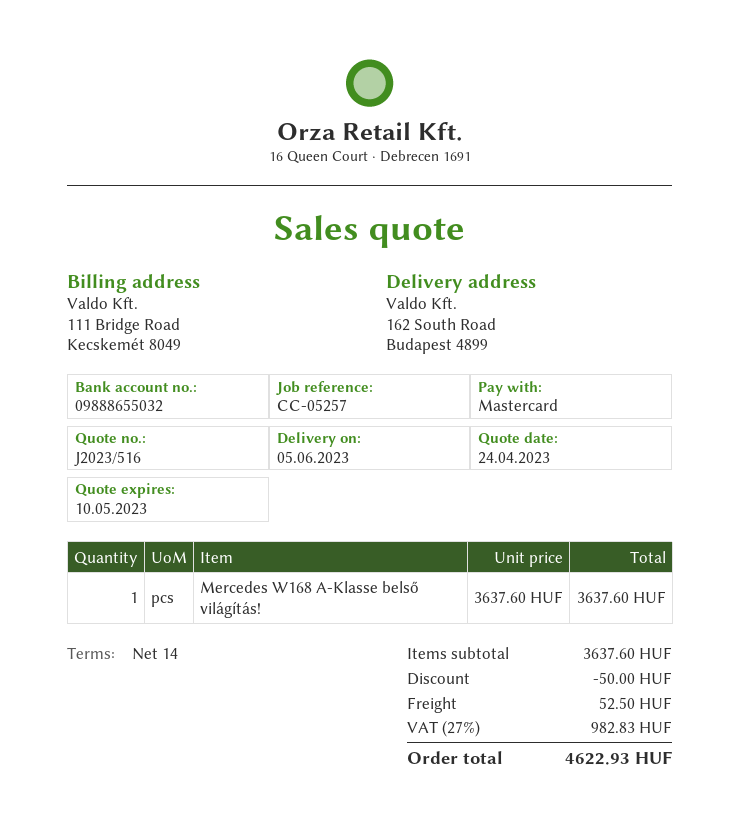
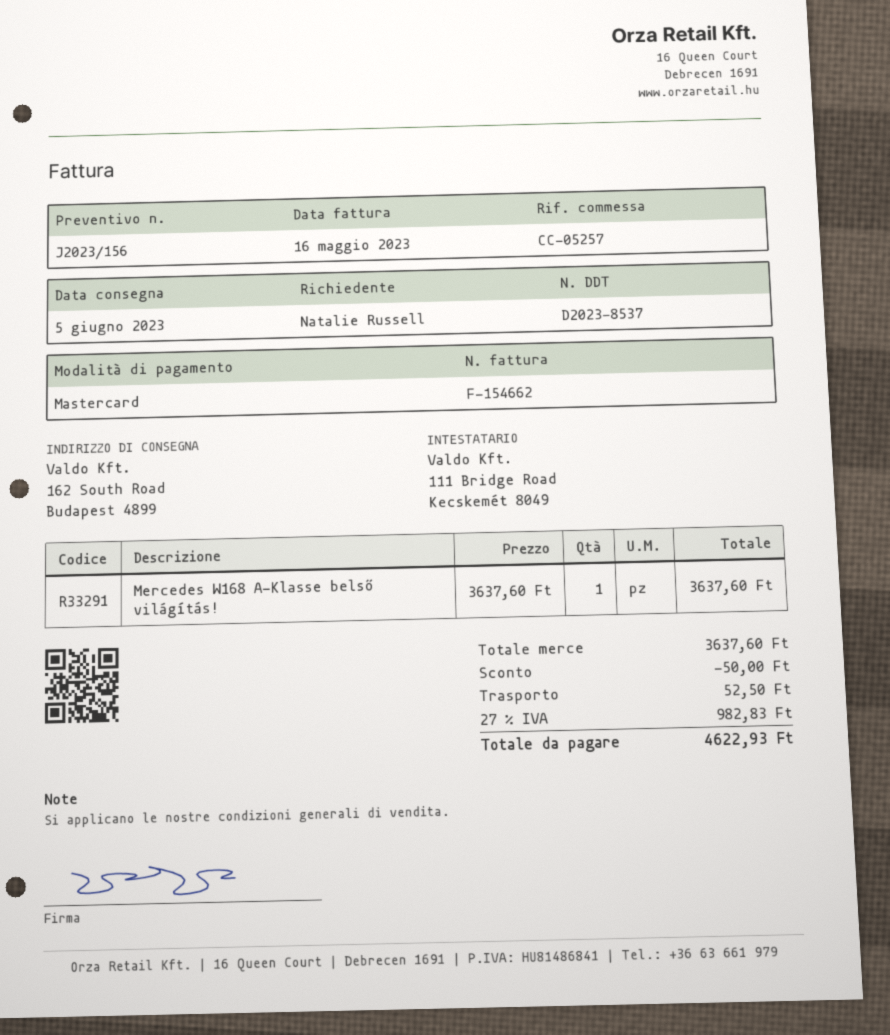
quote number: J2023/516 -> J2023/156

